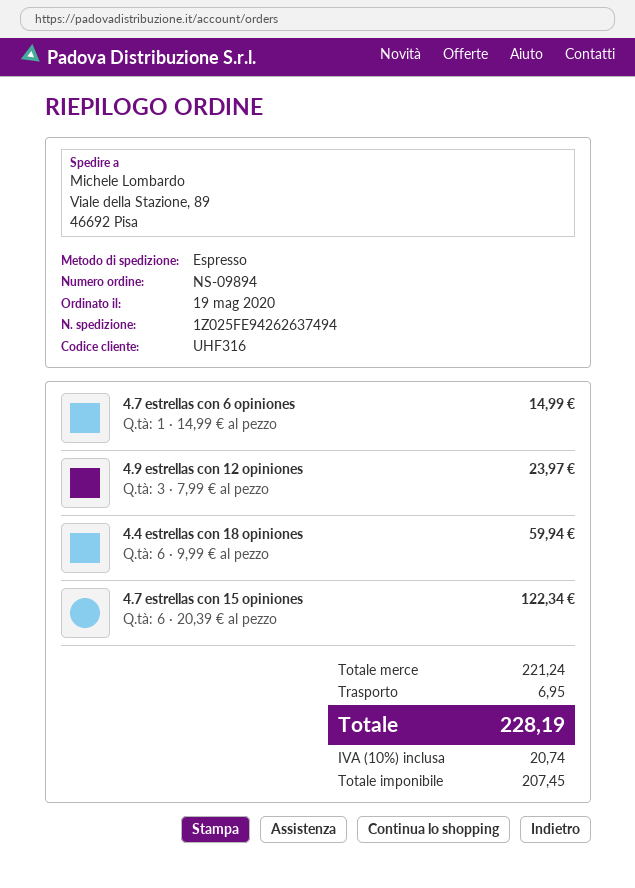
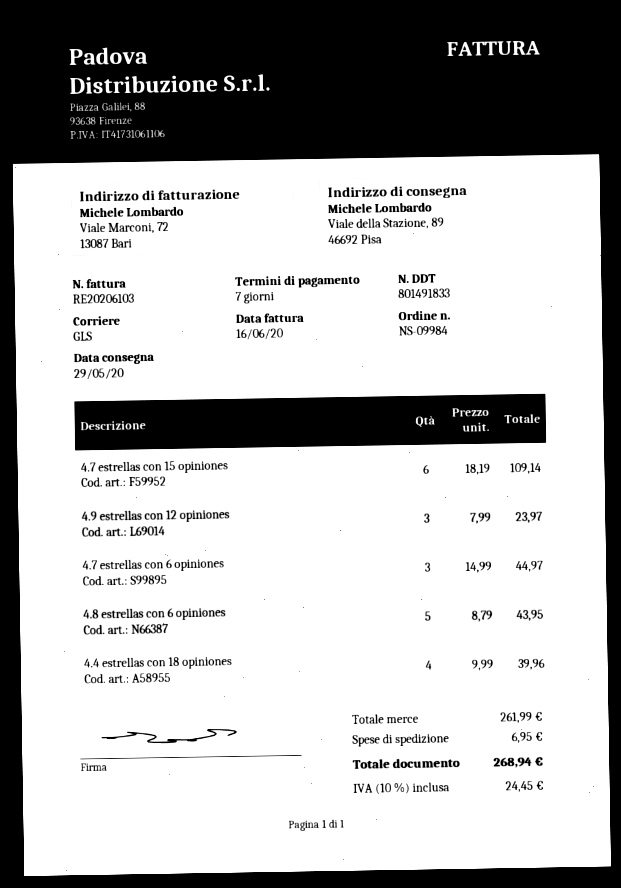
order number: NS-09894 -> NS-09984
shipping method: express -> GLS
4.7 estrellas con 6 opiniones: 1 x 14.99 = 14.99 -> 3 x 14.99 = 44.97
4.4 estrellas con 18 opiniones: 6 x 9.99 = 59.94 -> 4 x 9.99 = 39.96
4.7 estrellas con 15 opiniones: 6 x 20.39 = 122.34 -> 6 x 18.19 = 109.14
4.8 estrellas con 6 opiniones: none -> 5 x 8.79 = 43.95
subtotal: 221.24 -> 261.99
tax: 10% = 20.74 -> 10% = 24.45
total: 228.19 -> 268.94

